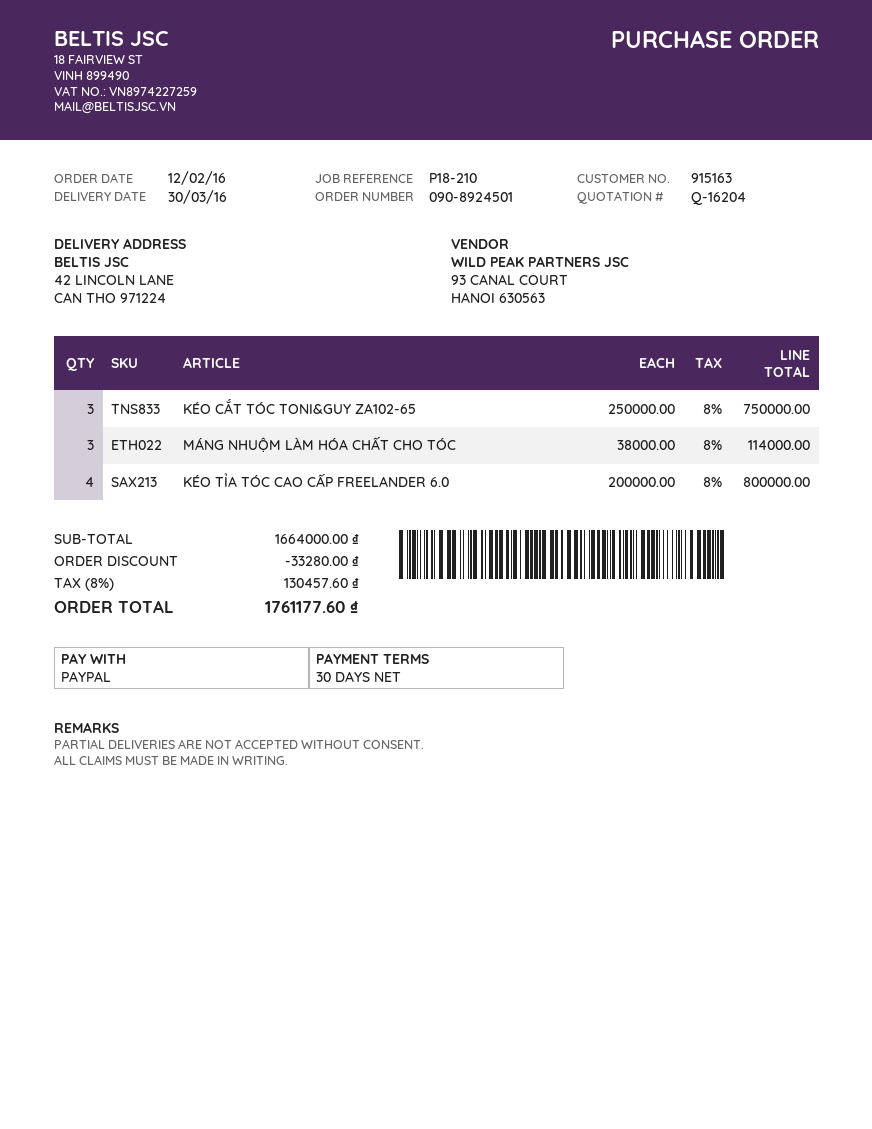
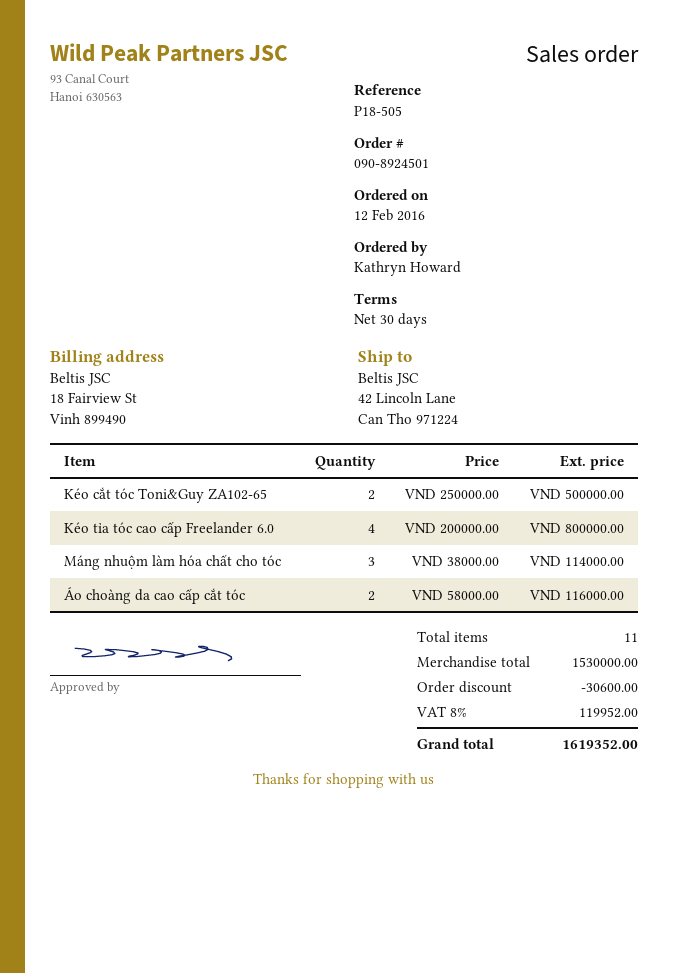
reference: P18-210 -> P18-505
KÉO CẮT TÓC TONI&GUY ZA102-65: 3 x 250000.00 = 750000.00 -> 2 x 250000.00 = 500000.00
Áo choàng da cao cấp cắt tóc: none -> 2 x 58000.00 = 116000.00
subtotal: 1664000.00 -> 1530000.00
discount: 33280.00 -> 30600.00
tax: 8% = 130457.60 -> 8% = 119952.00
total: 1761177.60 -> 1619352.00

